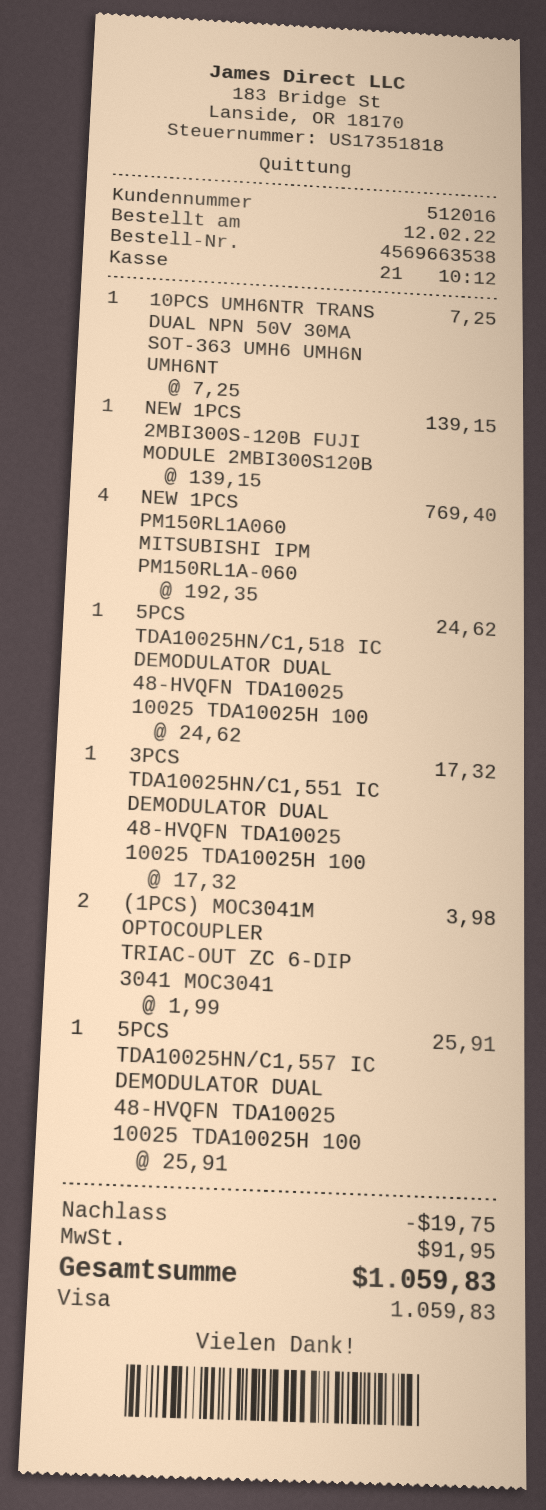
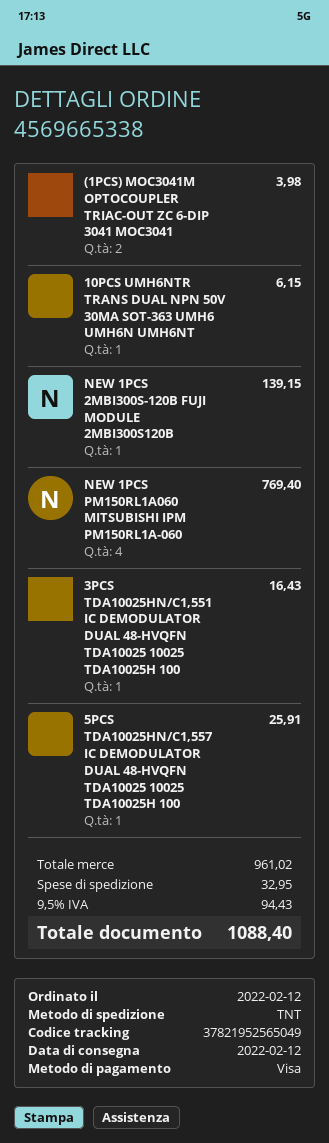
order number: 4569663538 -> 4569665338
10PCS UMH6NTR TRANS DUAL NPN 50V 30MA SOT-363 UMH6 UMH6N UMH6NT: 1 for 7.25 -> 1 for 6.15
5PCS TDA10025HN/C1,518 IC DEMODULATOR DUAL 48-HVQFN TDA10025 10025 TDA10025H 100: 1 for 24.62 -> none
3PCS TDA10025HN/C1,551 IC DEMODULATOR DUAL 48-HVQFN TDA10025 10025 TDA10025H 100: 1 for 17.32 -> 1 for 16.43
discount: 19.75 -> none
shipping: none -> 32.95
tax: 91.95 -> 94.43
total: 1059.83 -> 1088.40

